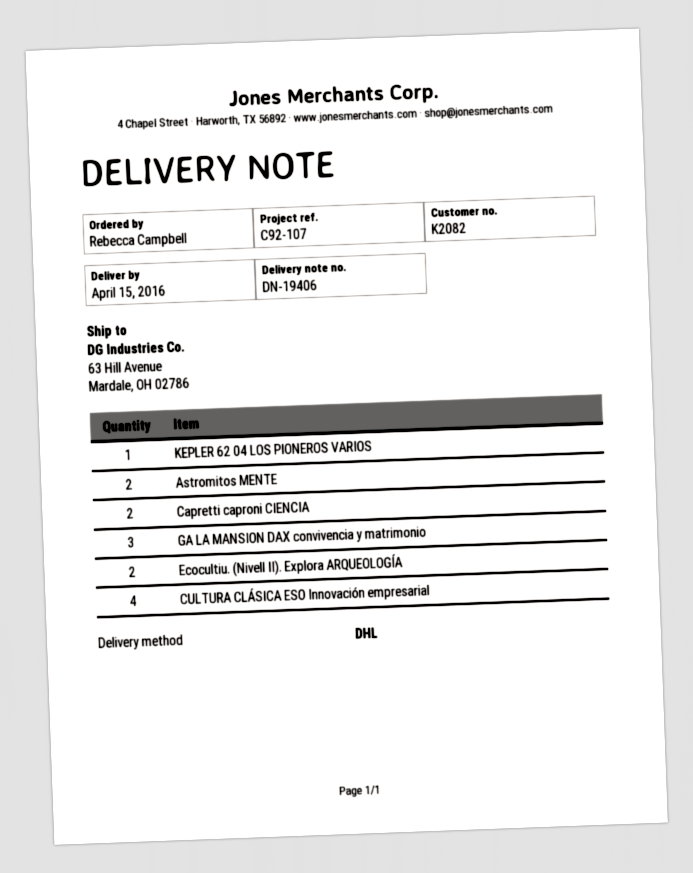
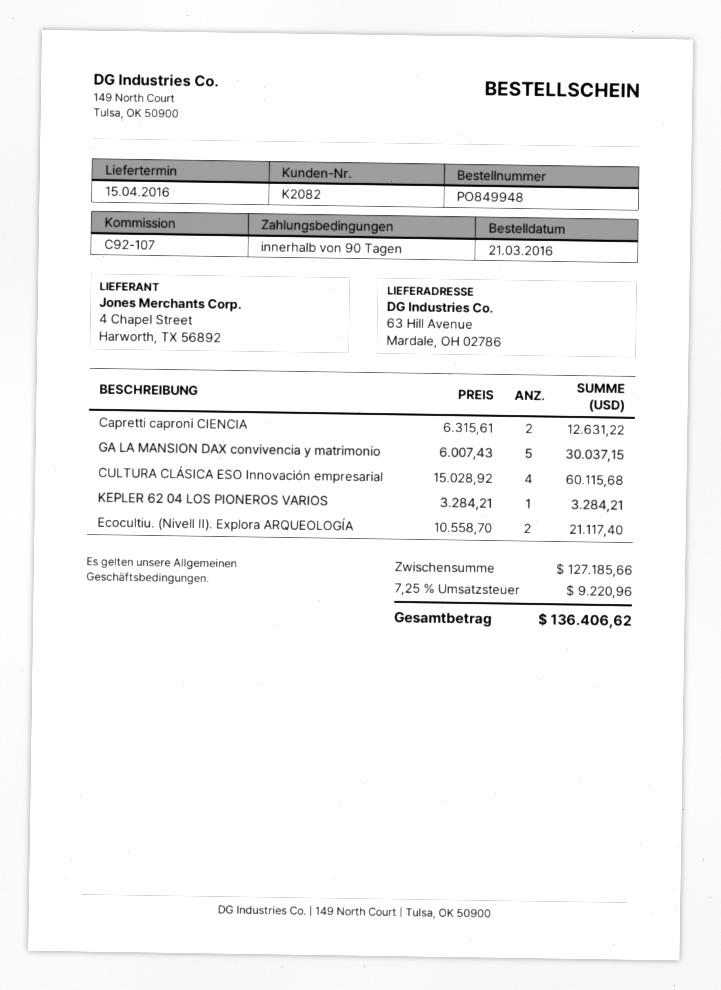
Astromitos MENTE: 2 -> none
GA LA MANSION DAX convivencia y matrimonio: 3 -> 5

